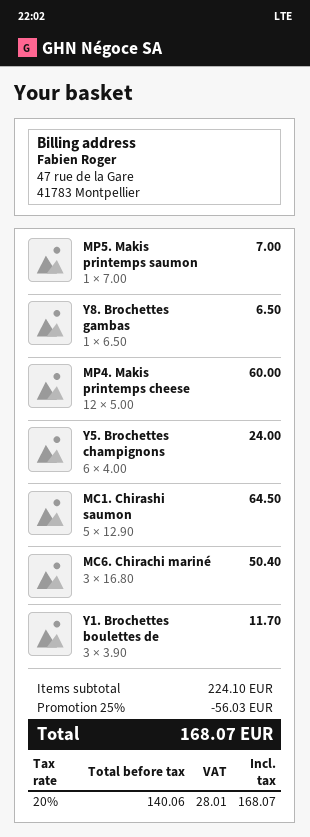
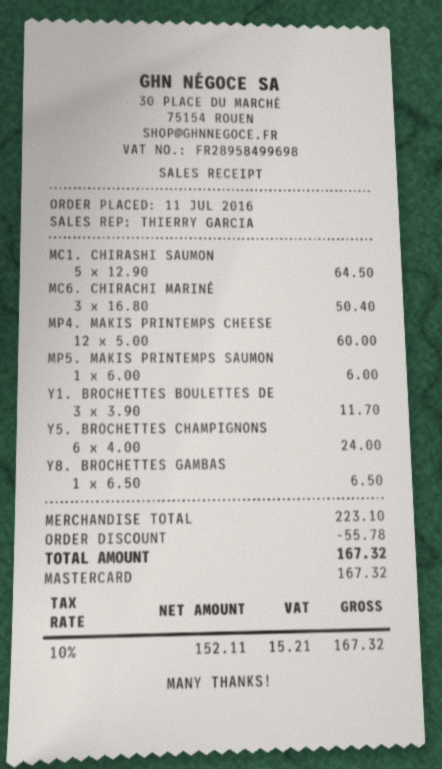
MP5. Makis printemps saumon: 1 x 7.00 = 7.00 -> 1 x 6.00 = 6.00
subtotal: 224.10 -> 223.10
discount: 56.03 -> 55.78
net: 140.06 -> 152.11
tax: 20% = 28.01 -> 10% = 15.21
total: 168.07 -> 167.32

